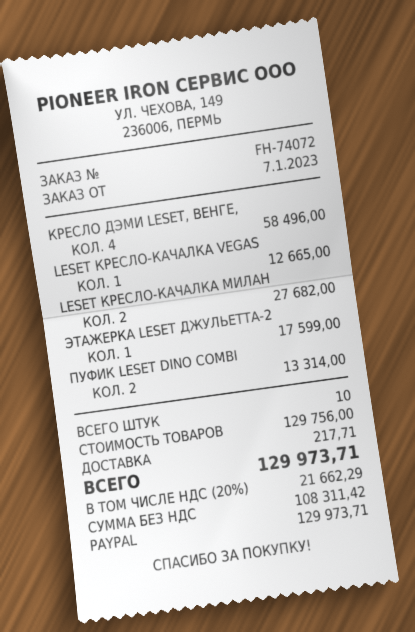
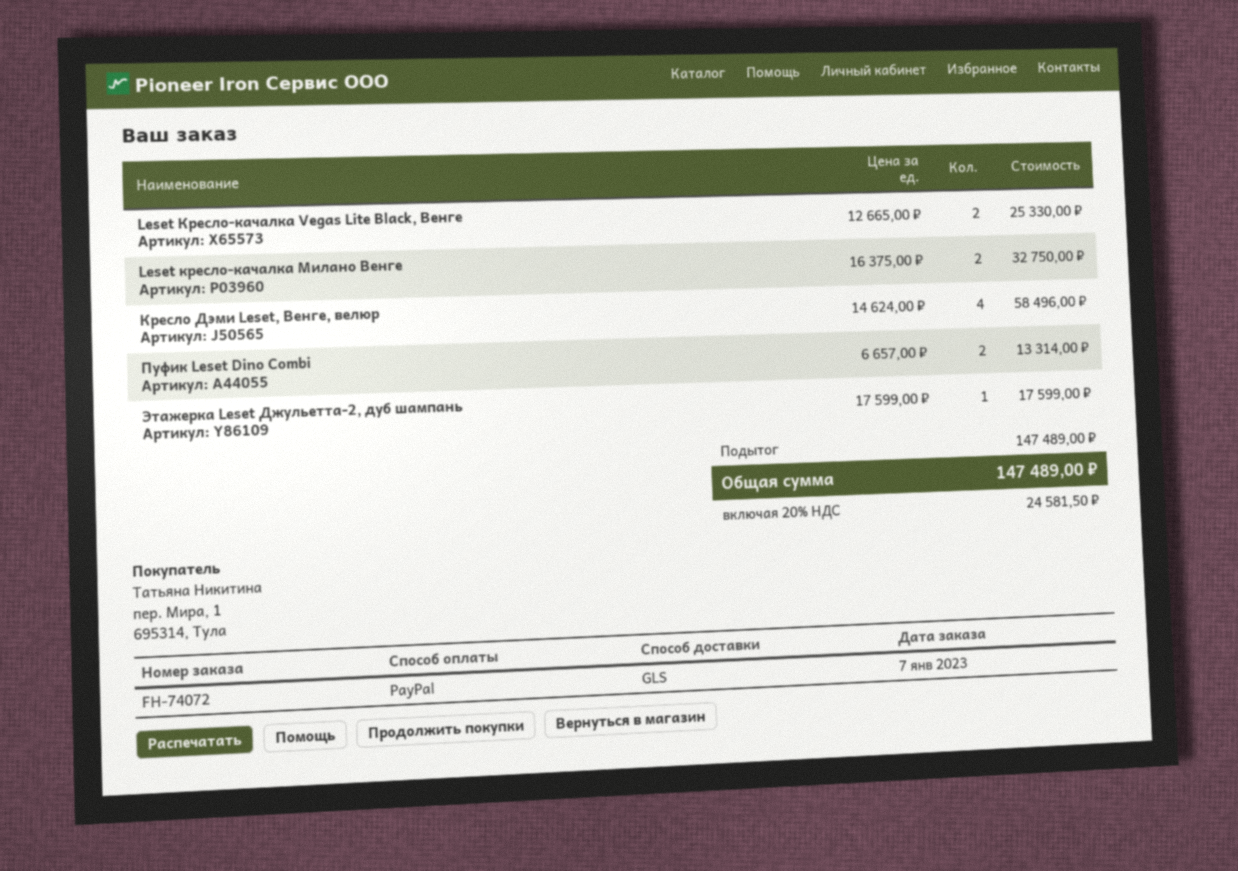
LESET КРЕСЛО-КАЧАЛКА VEGAS: 1 for 12665.00 -> 2 for 25330.00
LESET КРЕСЛО-КАЧАЛКА МИЛАН: 2 for 27682.00 -> 2 for 32750.00
subtotal: 129756.00 -> 147489.00
shipping: 217.71 -> none
tax: 20% = 21662.29 -> 20% = 24581.50
total: 129973.71 -> 147489.00

